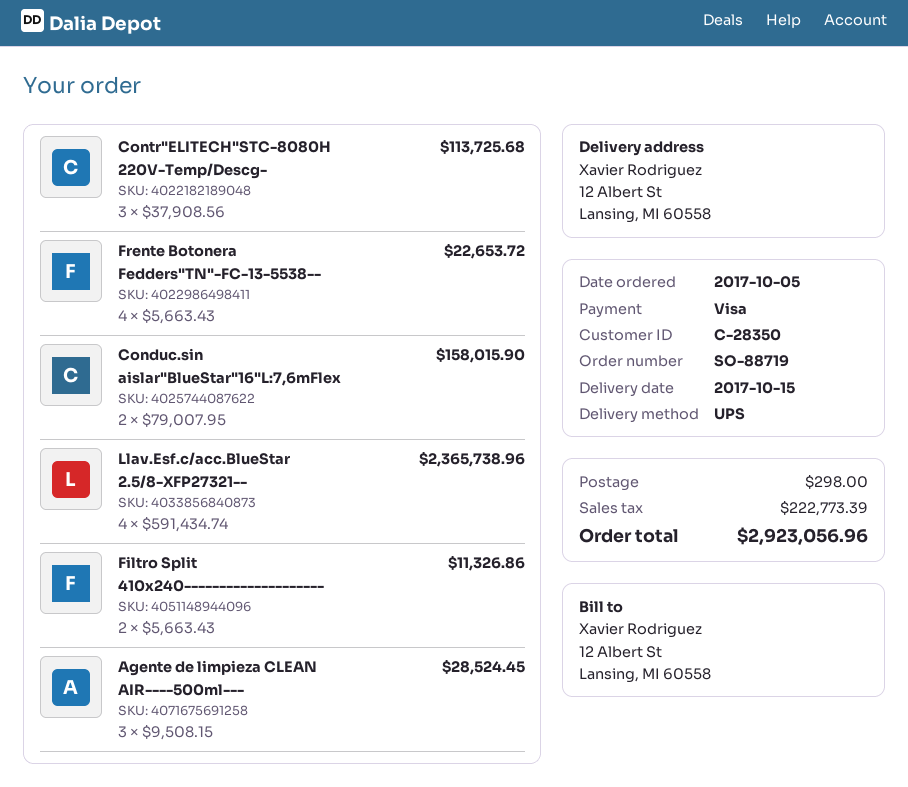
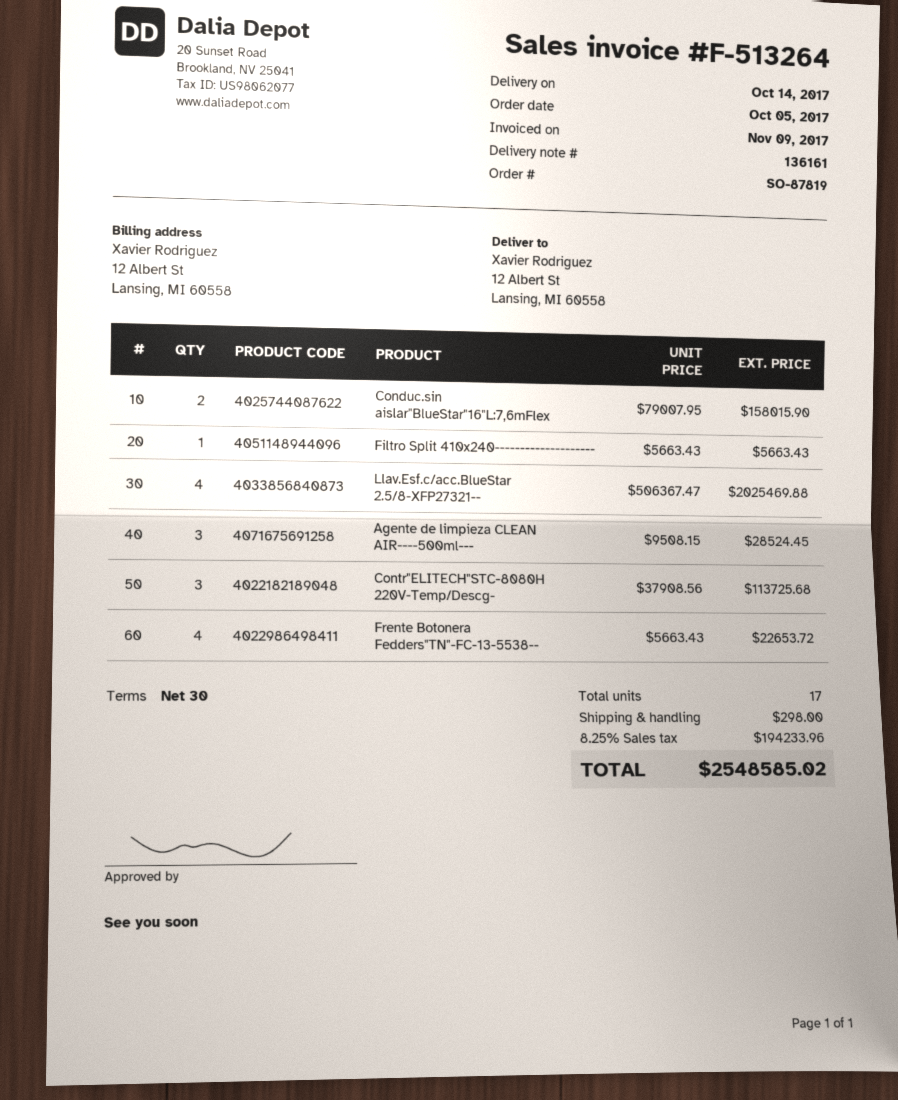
order number: SO-88719 -> SO-87819
delivery date: 2017-10-15 -> 2017-10-14
Llav.Esf.c/acc.BlueStar 2.5/8-XFP27321--: 4 x 591434.74 = 2365738.96 -> 4 x 506367.47 = 2025469.88
Filtro Split 410x240--------------------: 2 x 5663.43 = 11326.86 -> 1 x 5663.43 = 5663.43
tax: 222773.39 -> 194233.96
total: 2923056.96 -> 2548585.02

